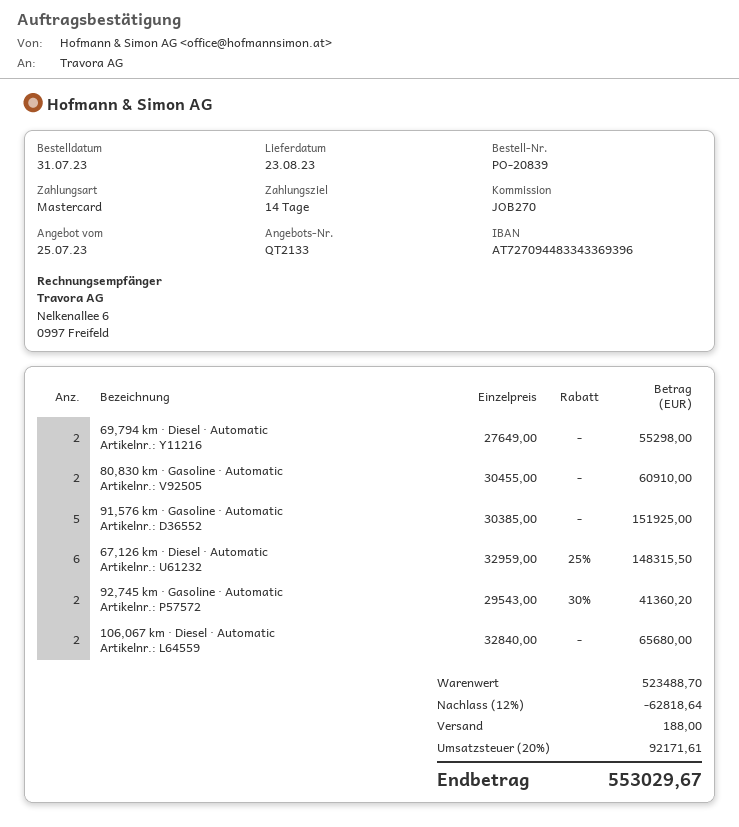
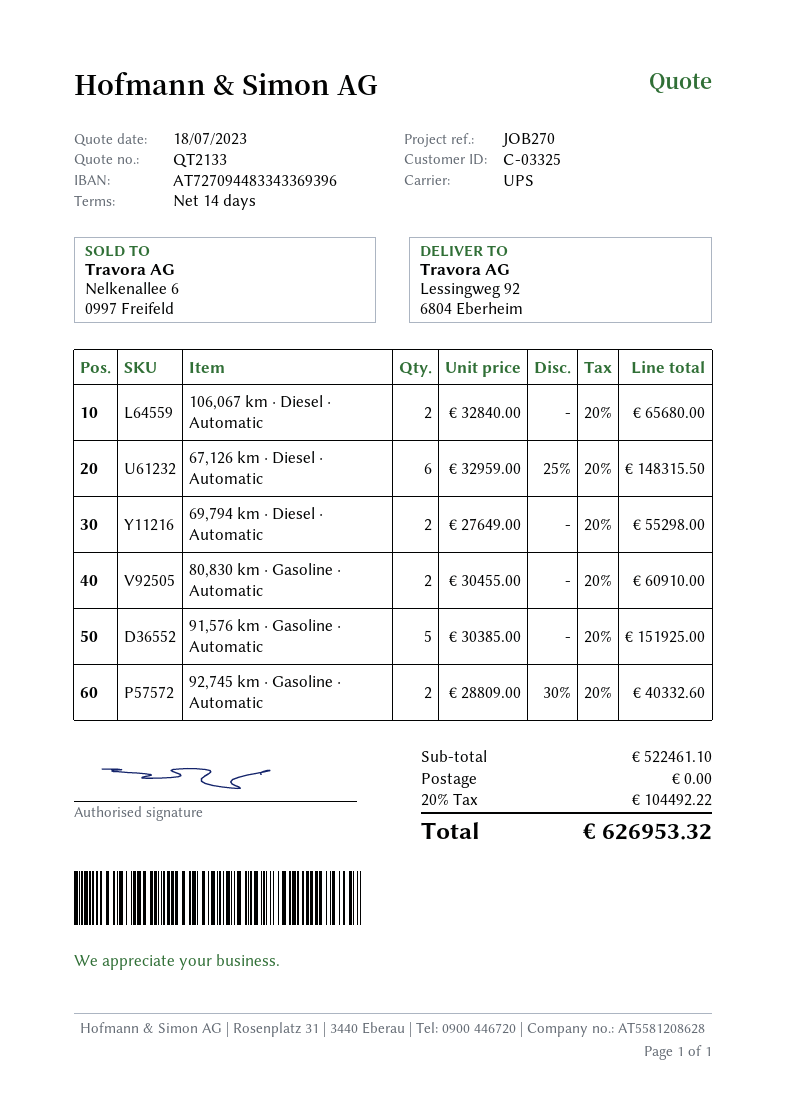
quote date: 2023-07-25 -> 2023-07-18
92,745 km · Gasoline · Automatic: 2 x 29543.00 - 30% = 41360.20 -> 2 x 28809.00 - 30% = 40332.60
subtotal: 523488.70 -> 522461.10
discount: 12% = 62818.64 -> none
shipping: 188.00 -> 0.00
tax: 20% = 92171.61 -> 20% = 104492.22
total: 553029.67 -> 626953.32

